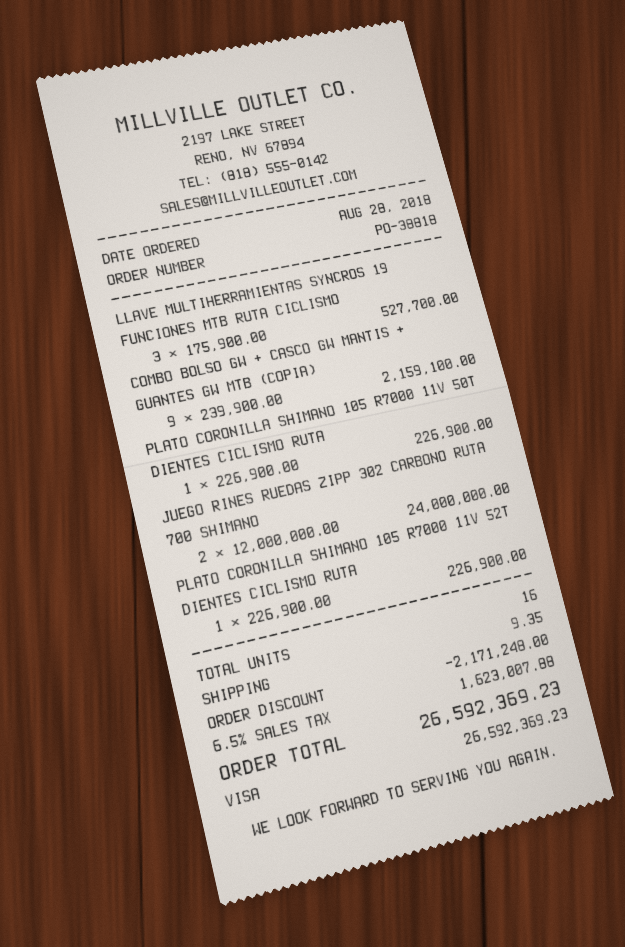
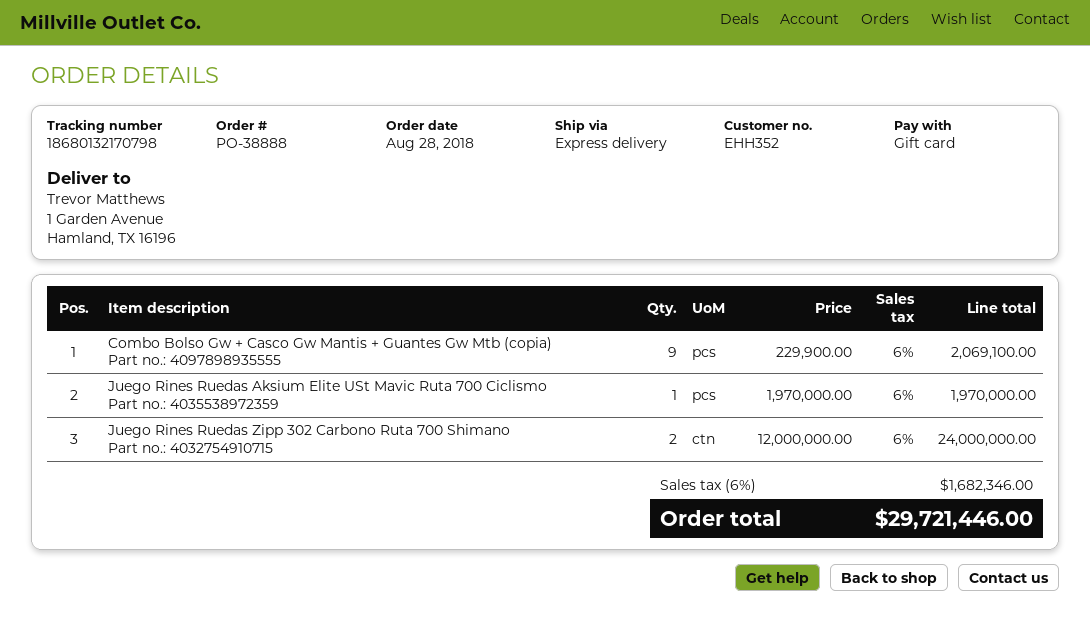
order number: PO-38818 -> PO-38888
payment method: Visa -> gift card
LLAVE MULTIHERRAMIENTAS SYNCROS 19 FUNCIONES MTB RUTA CICLISMO: 3 x 175900.00 = 527700.00 -> none
COMBO BOLSO GW + CASCO GW MANTIS + GUANTES GW MTB (COPIA): 9 x 239900.00 = 2159100.00 -> 9 x 229900.00 = 2069100.00
PLATO CORONILLA SHIMANO 105 R7000 11V 50T DIENTES CICLISMO RUTA: 1 x 226900.00 = 226900.00 -> none
PLATO CORONILLA SHIMANO 105 R7000 11V 52T DIENTES CICLISMO RUTA: 1 x 226900.00 = 226900.00 -> none
Juego Rines Ruedas Aksium Elite USt Mavic Ruta 700 Ciclismo: none -> 1 x 1970000.00 = 1970000.00
discount: 2171248.00 -> none
shipping: 9.35 -> none
tax: 6.5% = 1623007.88 -> 6% = 1682346.00
total: 26592369.23 -> 29721446.00

